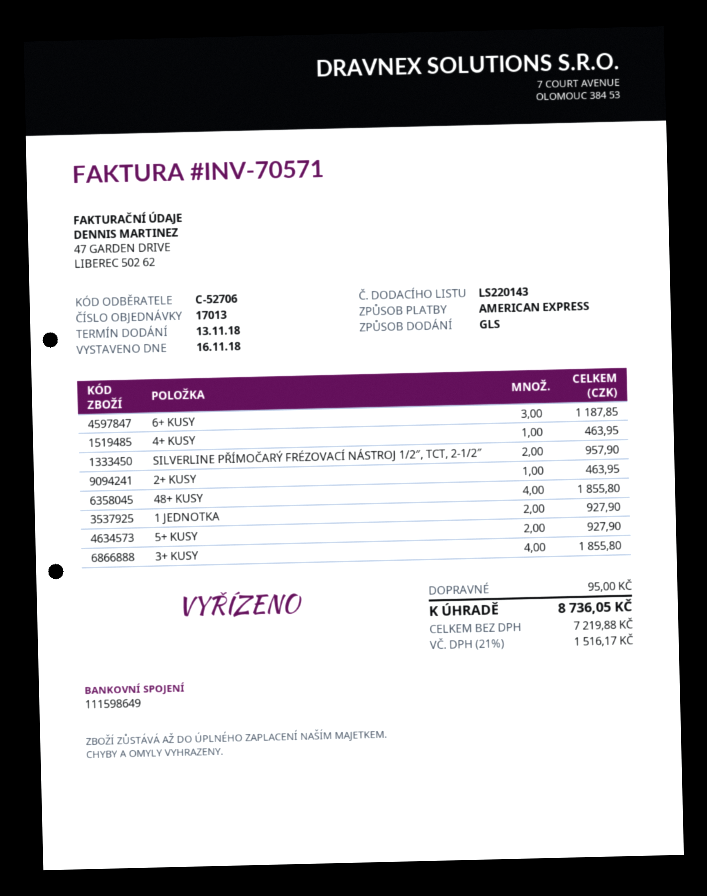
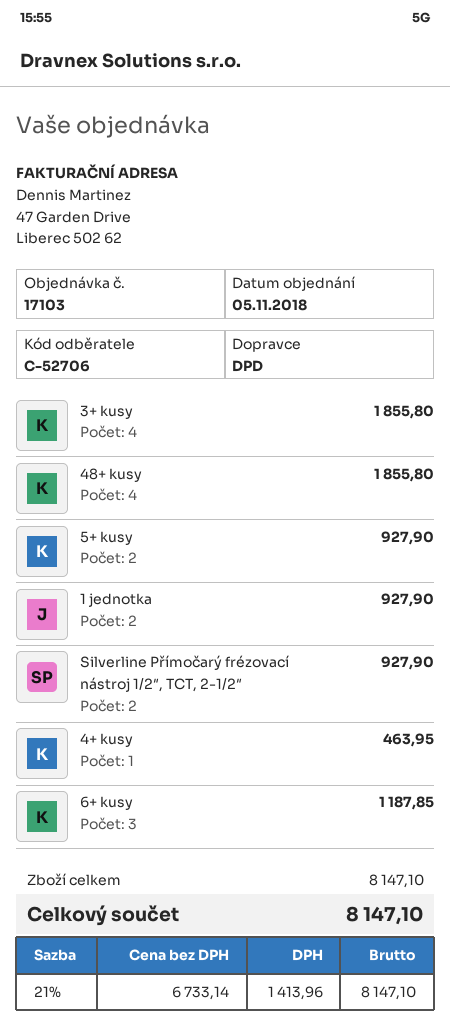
order number: 17013 -> 17103
shipping method: GLS -> DPD
SILVERLINE PŘÍMOČARÝ FRÉZOVACÍ NÁSTROJ 1/2″, TCT, 2-1/2″: 2 for 957.90 -> 2 for 927.90
2+ KUSY: 1 for 463.95 -> none
shipping: 95.00 -> none
net: 7219.88 -> 6733.14
tax: 21% = 1516.17 -> 21% = 1413.96
total: 8736.05 -> 8147.10

